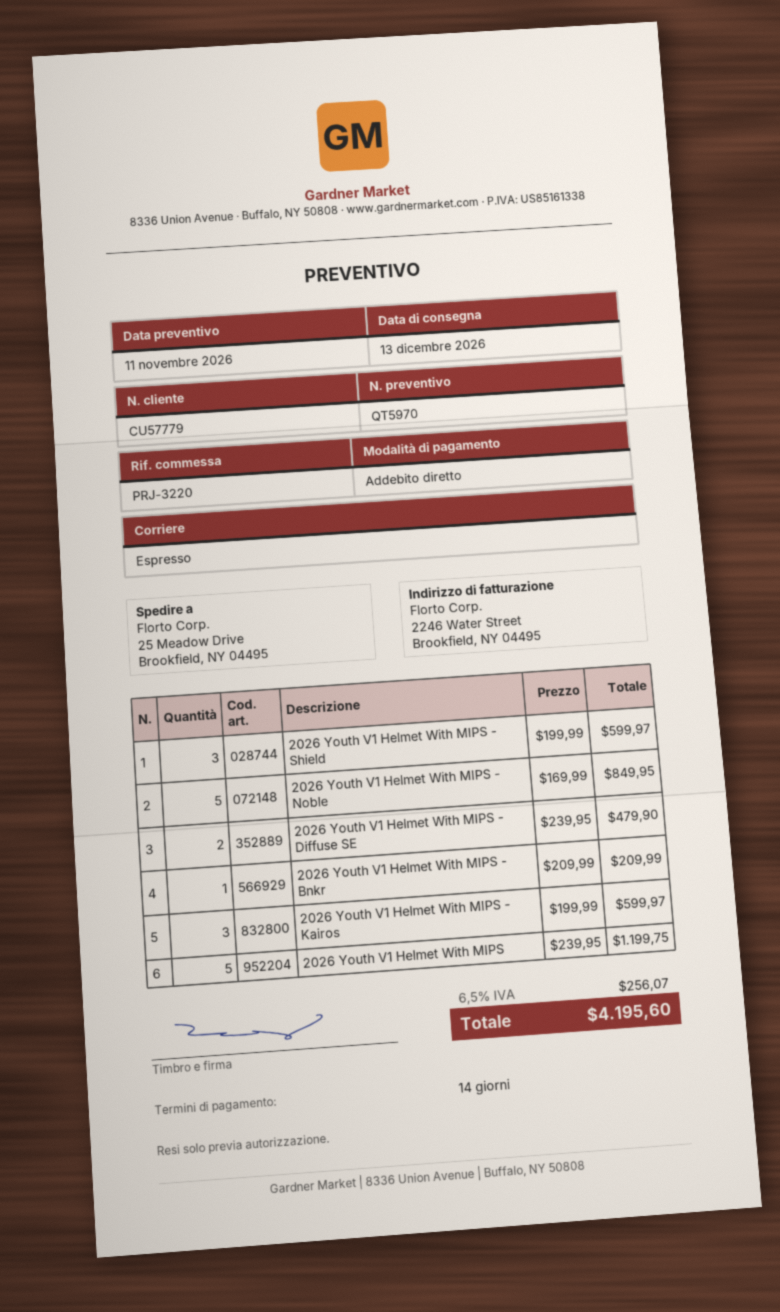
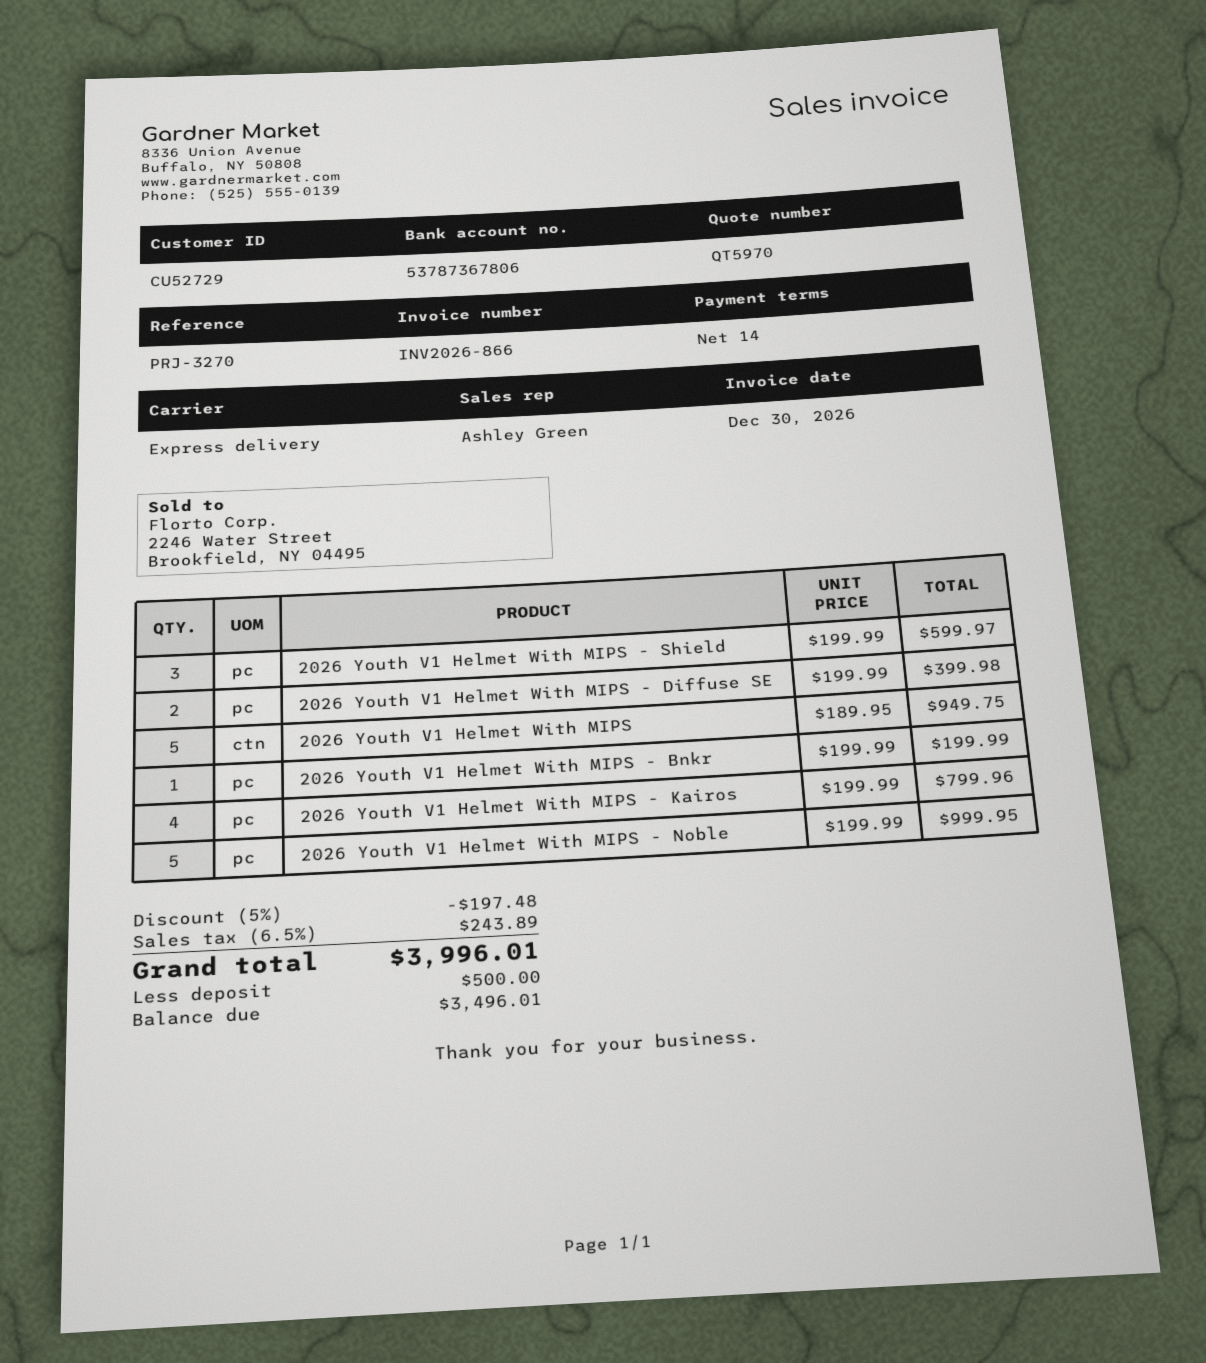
customer number: CU57779 -> CU52729
reference: PRJ-3220 -> PRJ-3270
2026 Youth V1 Helmet With MIPS - Noble: 5 x 169.99 = 849.95 -> 5 x 199.99 = 999.95
2026 Youth V1 Helmet With MIPS - Diffuse SE: 2 x 239.95 = 479.90 -> 2 x 199.99 = 399.98
2026 Youth V1 Helmet With MIPS - Bnkr: 1 x 209.99 = 209.99 -> 1 x 199.99 = 199.99
2026 Youth V1 Helmet With MIPS - Kairos: 3 x 199.99 = 599.97 -> 4 x 199.99 = 799.96
2026 Youth V1 Helmet With MIPS: 5 x 239.95 = 1199.75 -> 5 x 189.95 = 949.75
discount: none -> 5% = 197.48
tax: 6.5% = 256.07 -> 6.5% = 243.89
total: 4195.60 -> 3996.01

